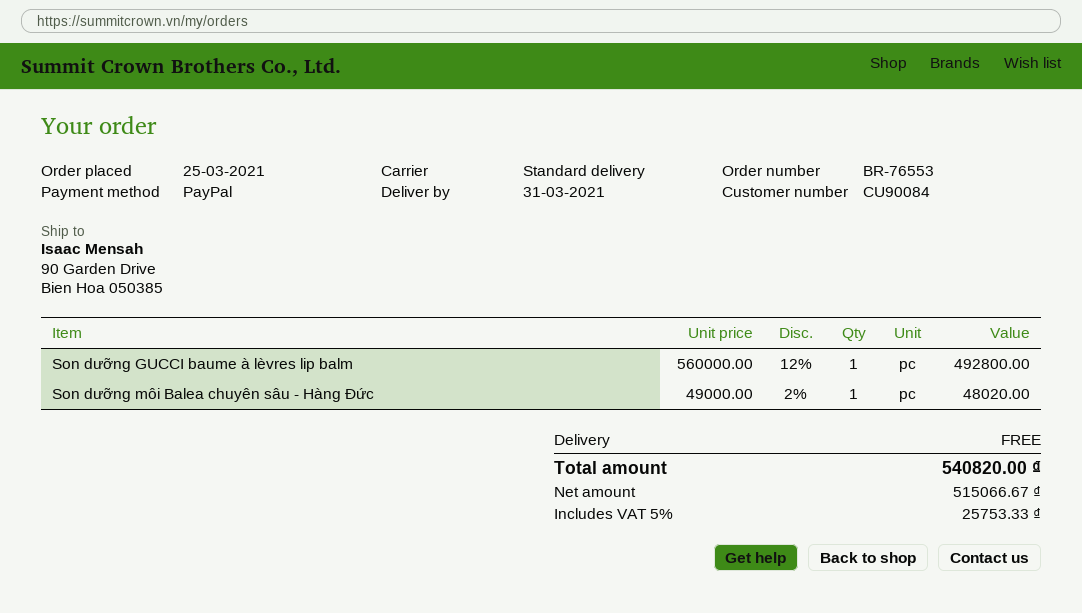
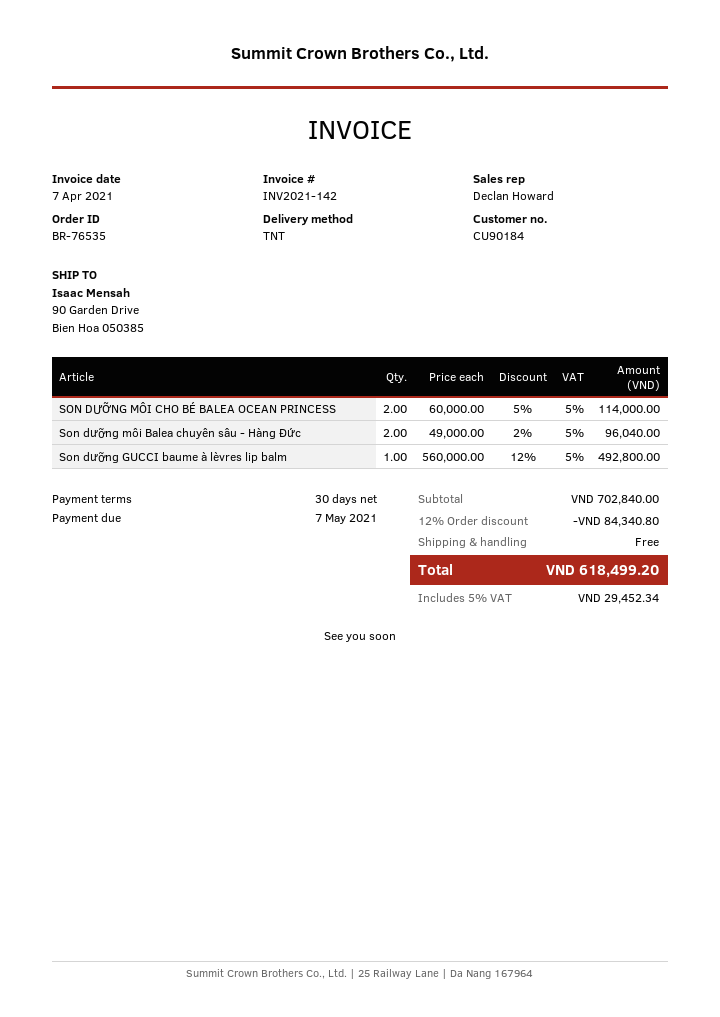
order number: BR-76553 -> BR-76535
customer number: CU90084 -> CU90184
shipping method: standard -> TNT
Son dưỡng môi Balea chuyên sâu - Hàng Đức: 1 x 49000.00 - 2% = 48020.00 -> 2 x 49000.00 - 2% = 96040.00
SON DƯỠNG MÔI CHO BÉ BALEA OCEAN PRINCESS: none -> 2 x 60000.00 - 5% = 114000.00
discount: none -> 12% = 84340.80
tax: 5% = 25753.33 -> 5% = 29452.34
total: 540820.00 -> 618499.20

